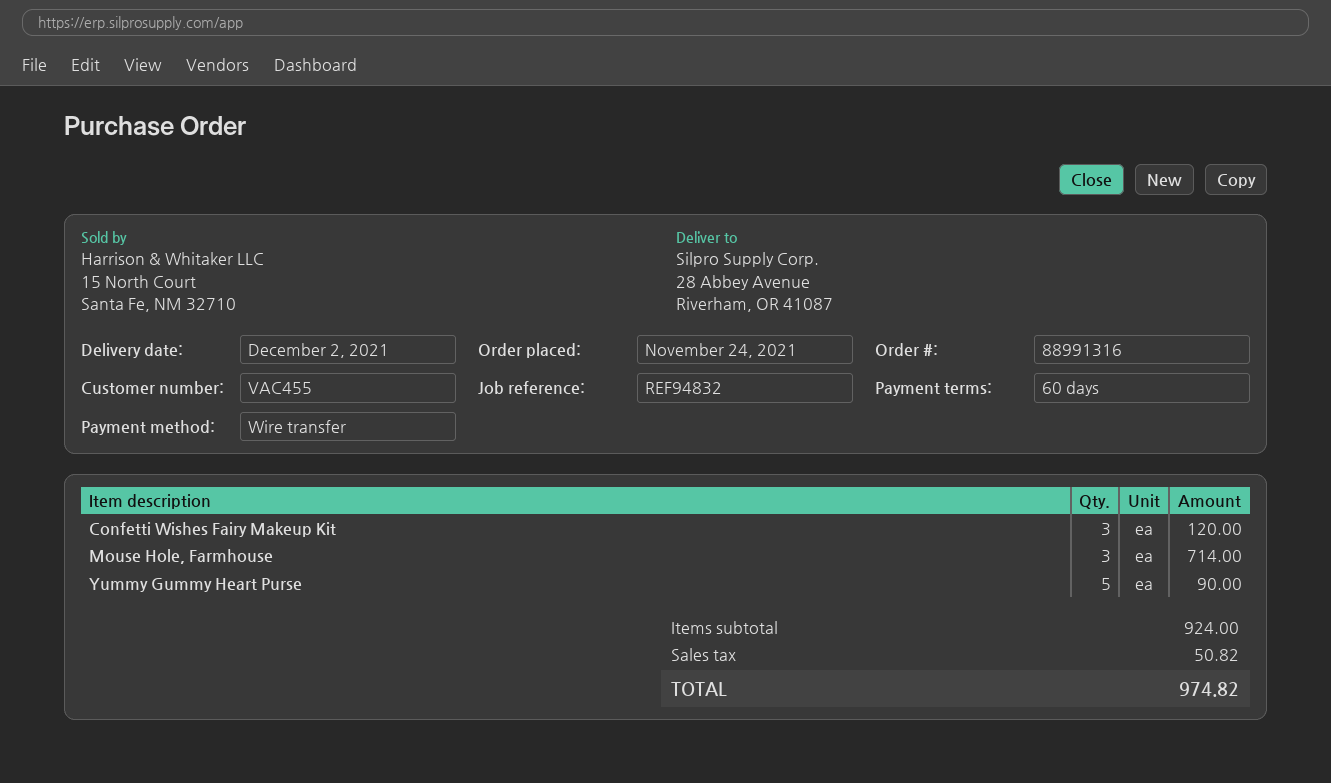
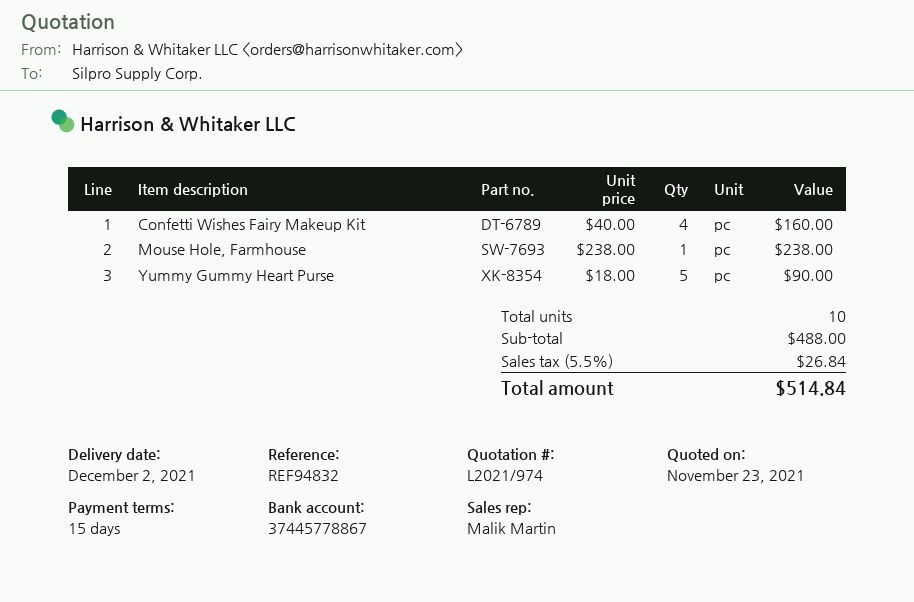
payment terms: 60 days -> 15 days
Confetti Wishes Fairy Makeup Kit: 3 for 120.00 -> 4 for 160.00
Mouse Hole, Farmhouse: 3 for 714.00 -> 1 for 238.00
subtotal: 924.00 -> 488.00
tax: 50.82 -> 26.84
total: 974.82 -> 514.84

